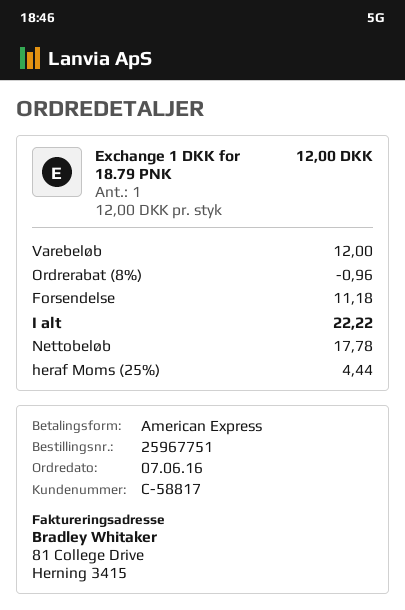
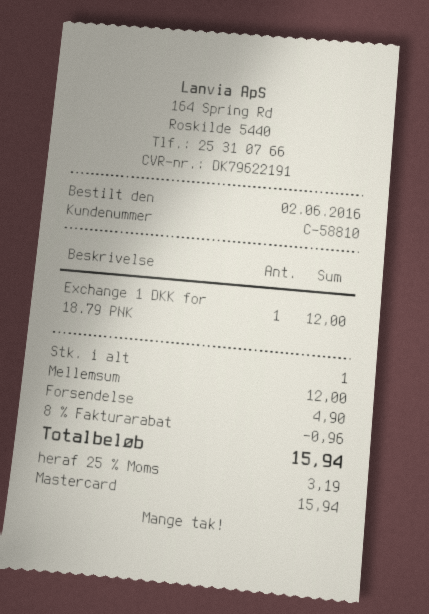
order date: 2016-06-07 -> 2016-06-02
customer number: C-58817 -> C-58810
payment method: American Express -> Mastercard
shipping: 11.18 -> 4.90
tax: 25% = 4.44 -> 25% = 3.19
total: 22.22 -> 15.94

